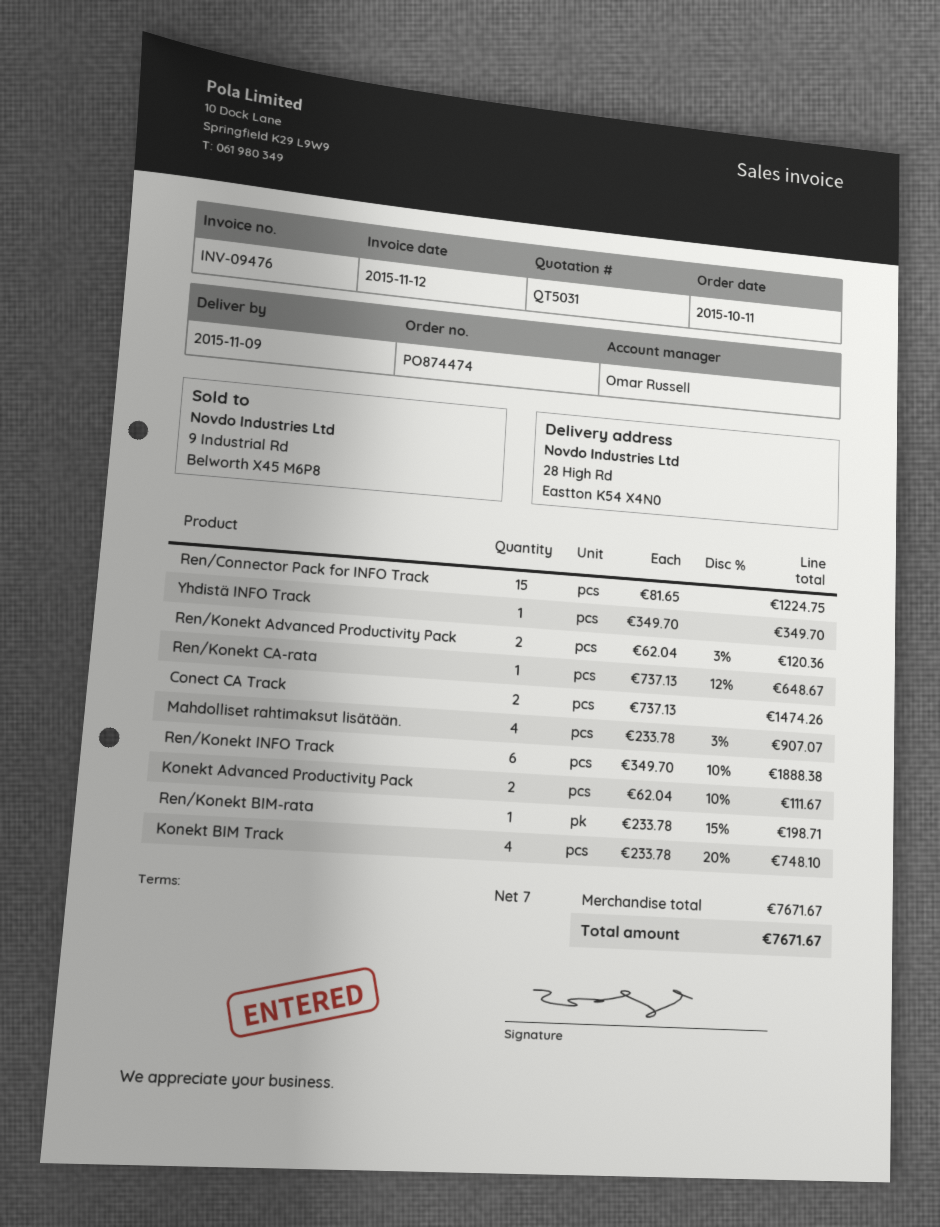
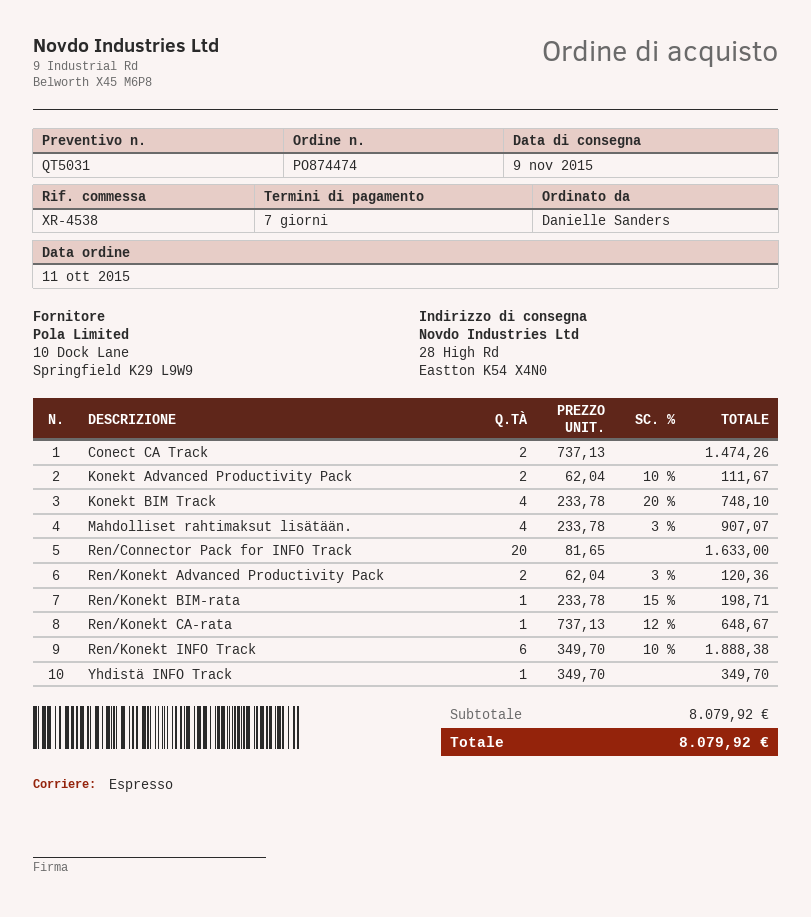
Ren/Connector Pack for INFO Track: 15 x 81.65 = 1224.75 -> 20 x 81.65 = 1633.00
subtotal: 7671.67 -> 8079.92
total: 7671.67 -> 8079.92

